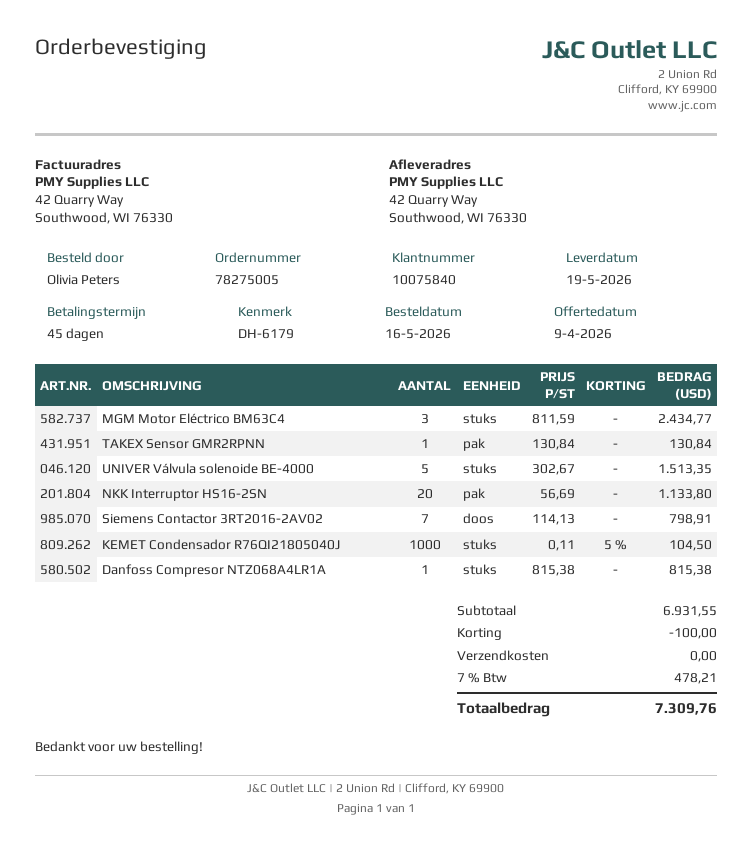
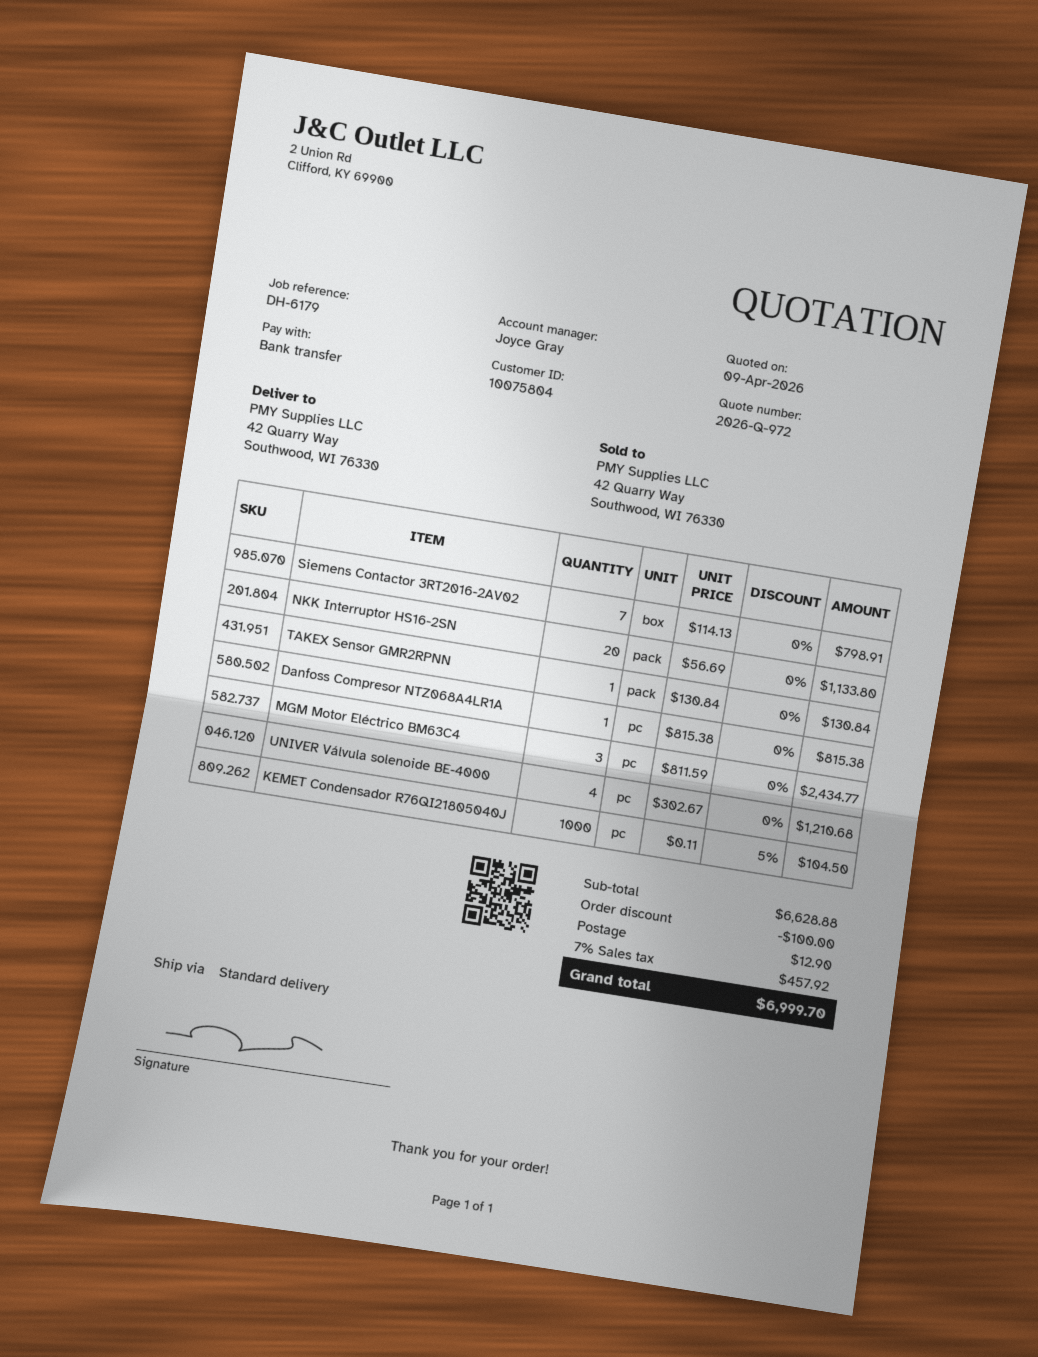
customer number: 10075840 -> 10075804
UNIVER Válvula solenoide BE-4000: 5 x 302.67 = 1513.35 -> 4 x 302.67 = 1210.68
subtotal: 6931.55 -> 6628.88
shipping: 0.00 -> 12.90
tax: 7% = 478.21 -> 7% = 457.92
total: 7309.76 -> 6999.70

